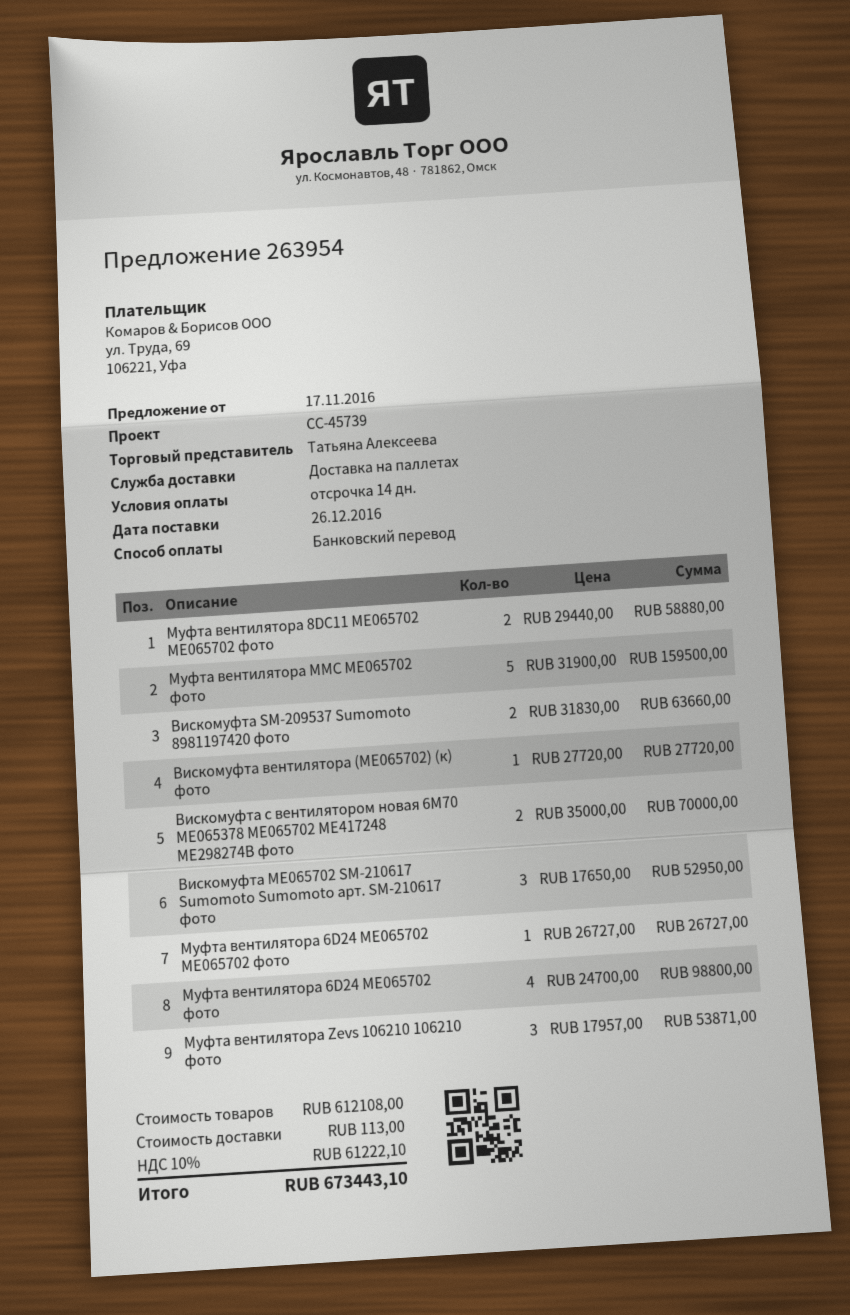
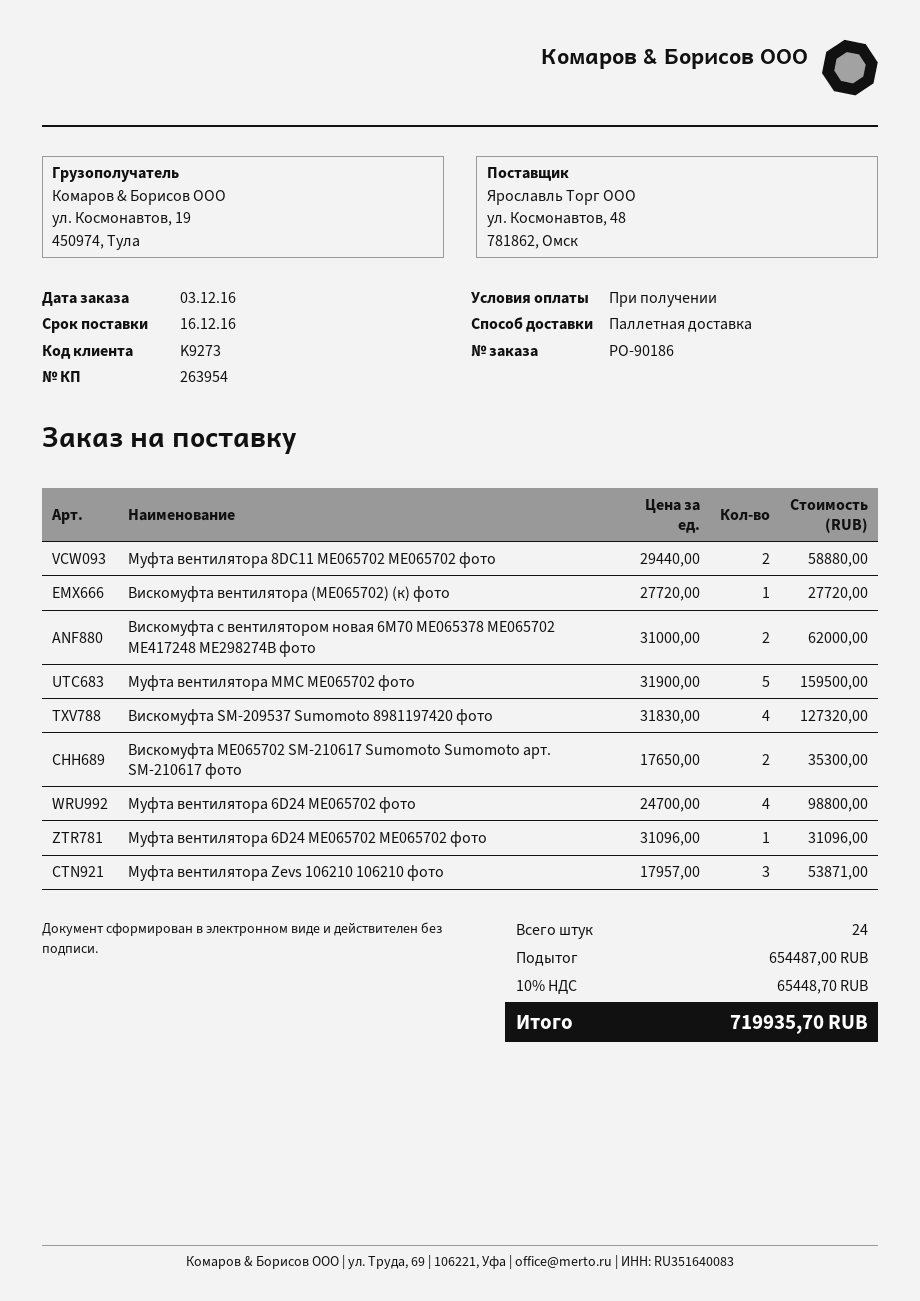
delivery date: 2016-12-26 -> 2016-12-16
payment terms: 14 days -> on receipt
Вискомуфта SM-209537 Sumomoto 8981197420 фото: 2 x 31830.00 = 63660.00 -> 4 x 31830.00 = 127320.00
Вискомуфта с вентилятором новая 6M70 ME065378 ME065702 ME417248 ME298274B фото: 2 x 35000.00 = 70000.00 -> 2 x 31000.00 = 62000.00
Вискомуфта ME065702 SM-210617 Sumomoto Sumomoto арт. SM-210617 фото: 3 x 17650.00 = 52950.00 -> 2 x 17650.00 = 35300.00
Муфта вентилятора 6D24 ME065702 ME065702 фото: 1 x 26727.00 = 26727.00 -> 1 x 31096.00 = 31096.00
subtotal: 612108.00 -> 654487.00
shipping: 113.00 -> none
tax: 10% = 61222.10 -> 10% = 65448.70
total: 673443.10 -> 719935.70

